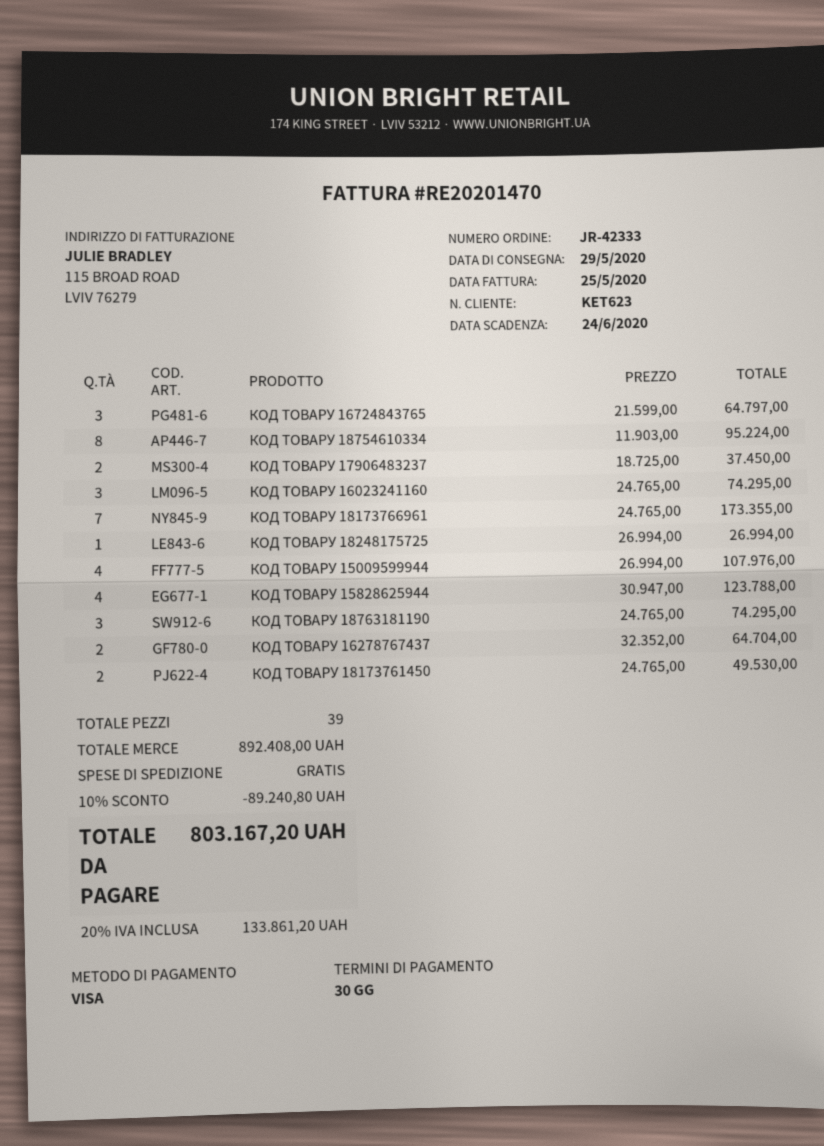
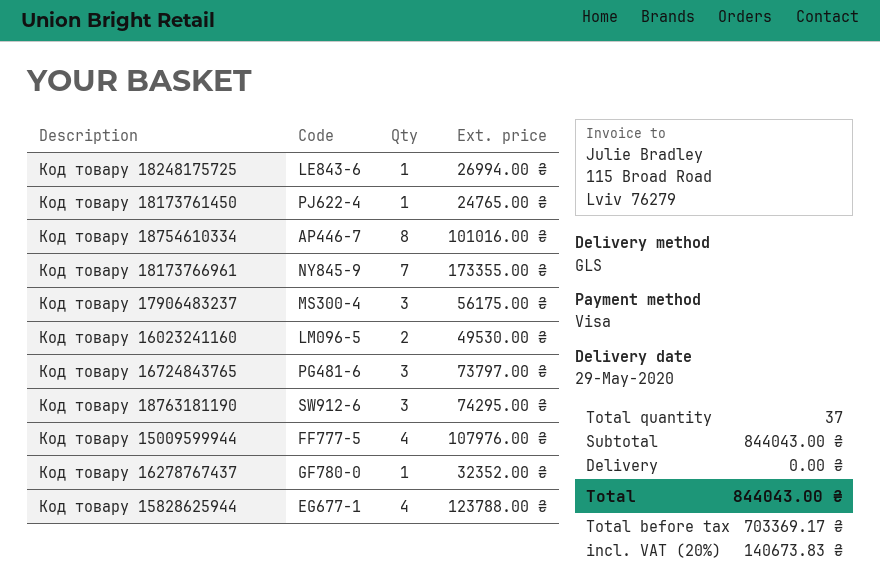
КОД ТОВАРУ 16724843765: 3 for 64797.00 -> 3 for 73797.00
КОД ТОВАРУ 18754610334: 8 for 95224.00 -> 8 for 101016.00
КОД ТОВАРУ 17906483237: 2 for 37450.00 -> 3 for 56175.00
КОД ТОВАРУ 16023241160: 3 for 74295.00 -> 2 for 49530.00
КОД ТОВАРУ 16278767437: 2 for 64704.00 -> 1 for 32352.00
КОД ТОВАРУ 18173761450: 2 for 49530.00 -> 1 for 24765.00
total quantity: 39 -> 37
subtotal: 892408.00 -> 844043.00
discount: 10% = 89240.80 -> none
tax: 20% = 133861.20 -> 20% = 140673.83
total: 803167.20 -> 844043.00

